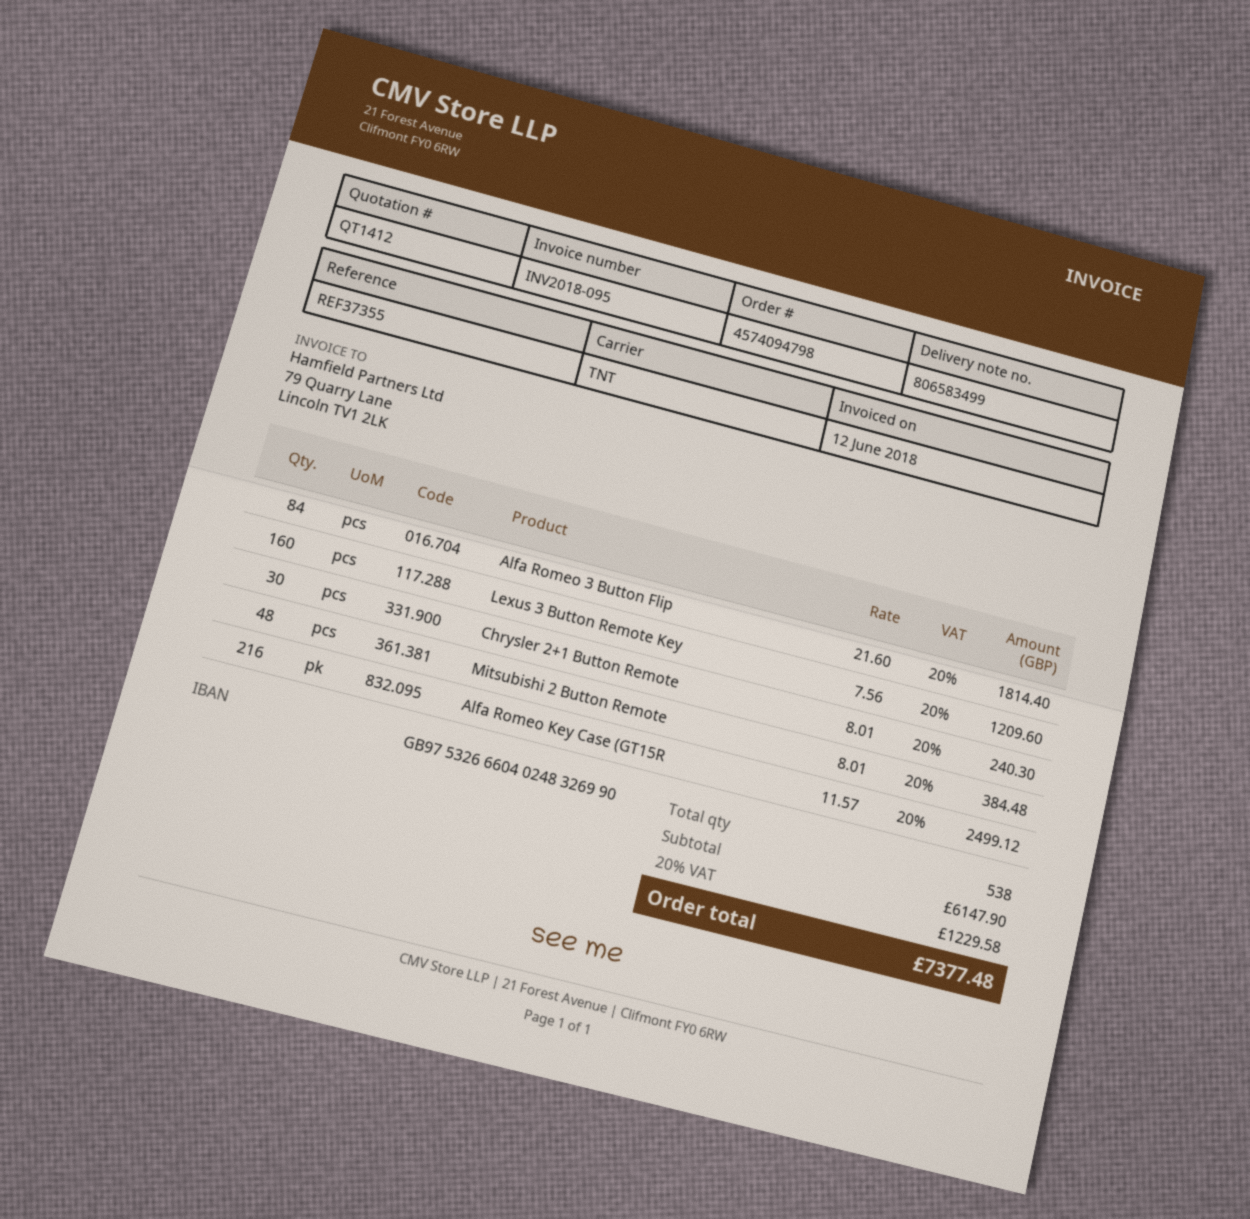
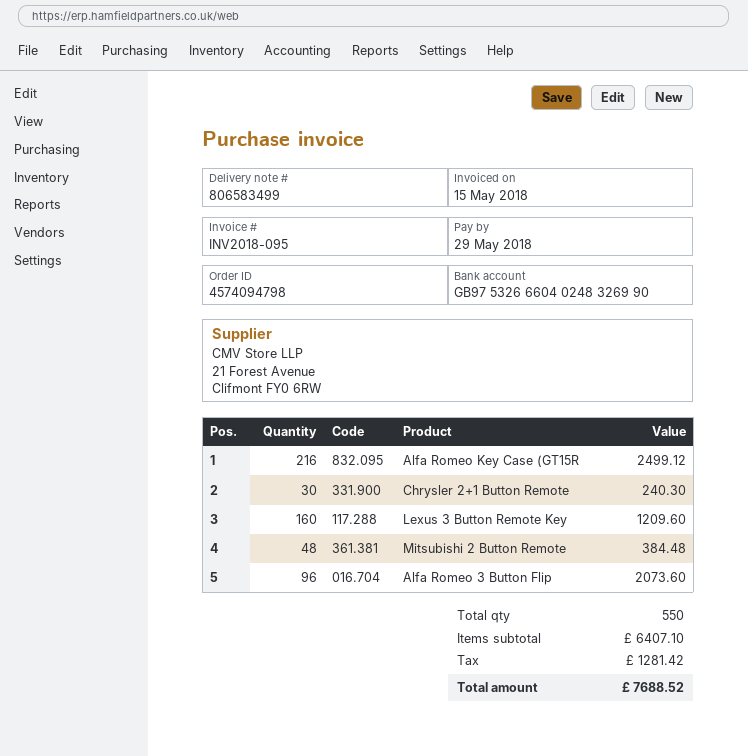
invoice date: 2018-06-12 -> 2018-05-15
Alfa Romeo 3 Button Flip: 84 for 1814.40 -> 96 for 2073.60
total quantity: 538 -> 550
subtotal: 6147.90 -> 6407.10
tax: 1229.58 -> 1281.42
total: 7377.48 -> 7688.52

